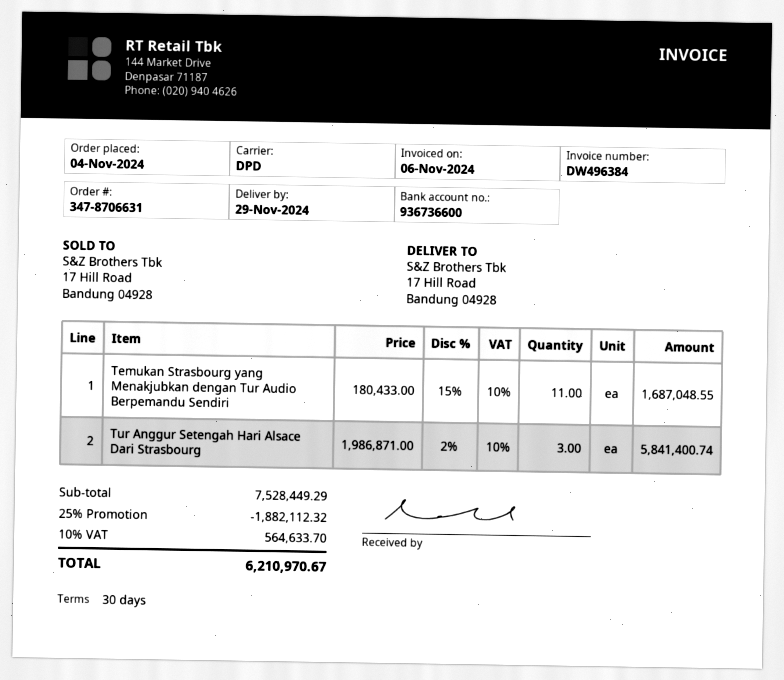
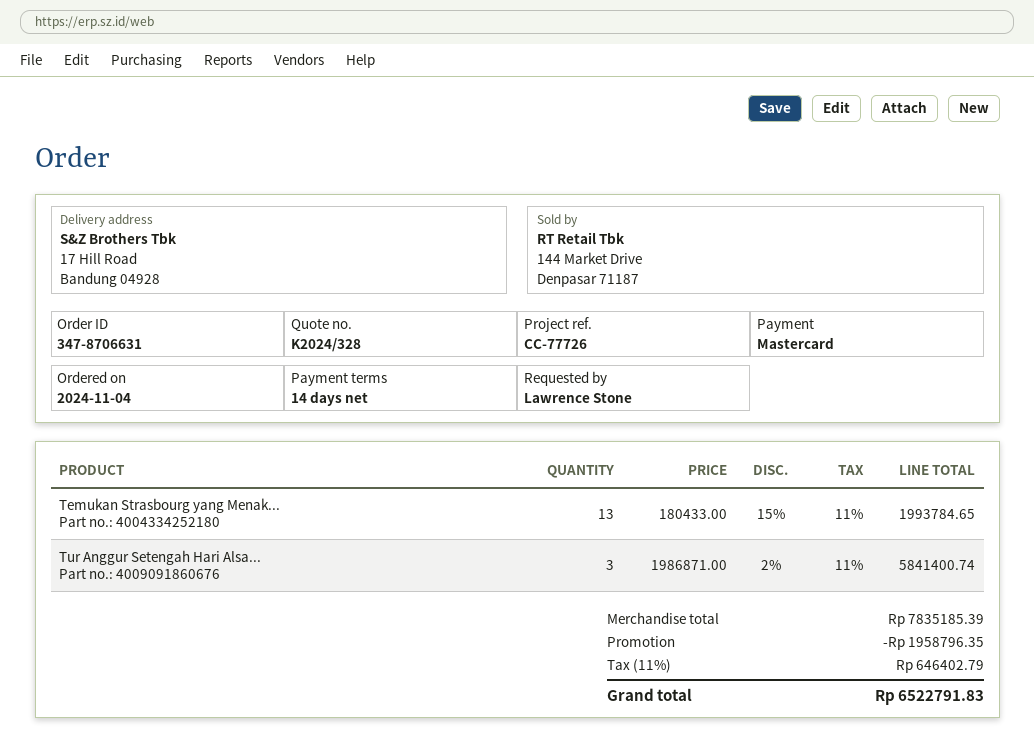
payment terms: 30 days -> 14 days
Temukan Strasbourg yang Menakjubkan dengan Tur Audio Berpemandu Sendiri: 11 x 180433.00 - 15% = 1687048.55 -> 13 x 180433.00 - 15% = 1993784.65
subtotal: 7528449.29 -> 7835185.39
discount: 1882112.32 -> 1958796.35
tax: 10% = 564633.70 -> 11% = 646402.79
total: 6210970.67 -> 6522791.83

